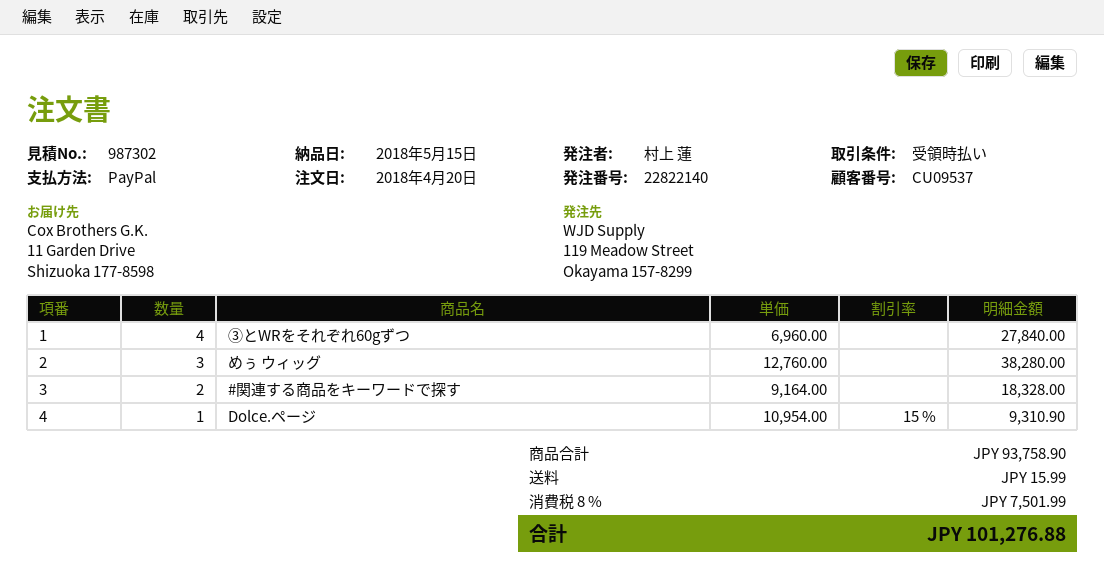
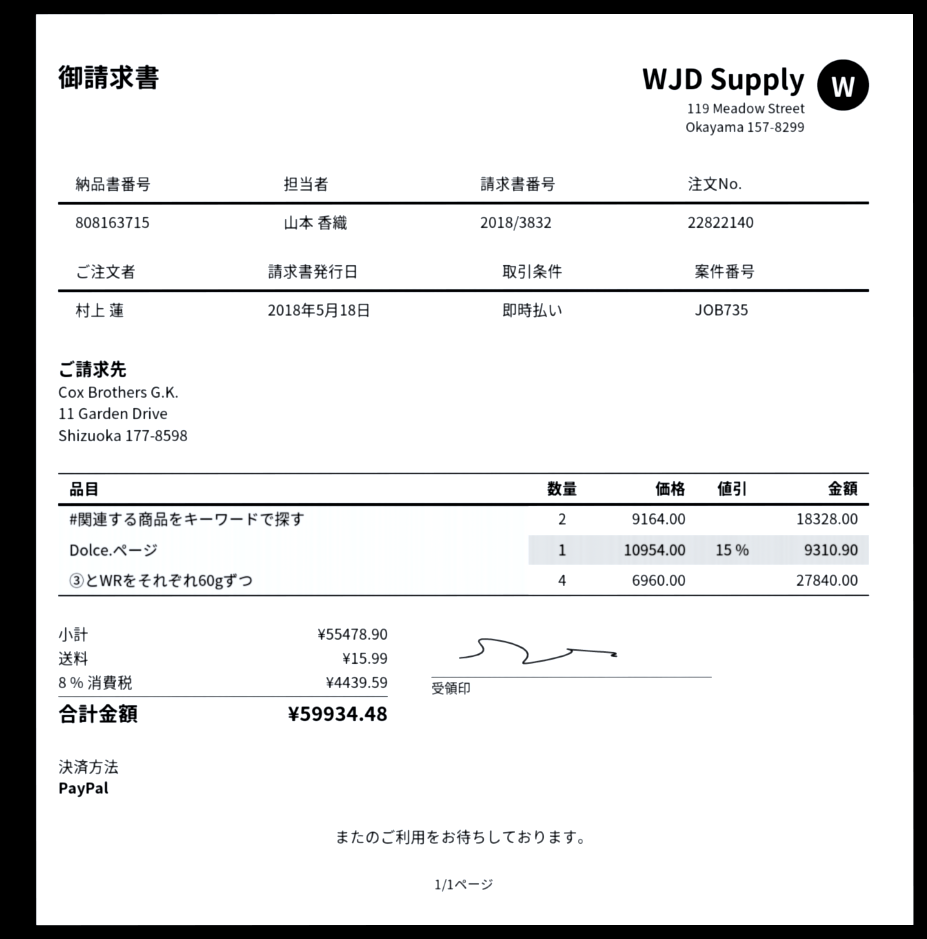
めぅ ウィッグ: 3 x 12760.00 = 38280.00 -> none
subtotal: 93758.90 -> 55478.90
tax: 8% = 7501.99 -> 8% = 4439.59
total: 101276.88 -> 59934.48

